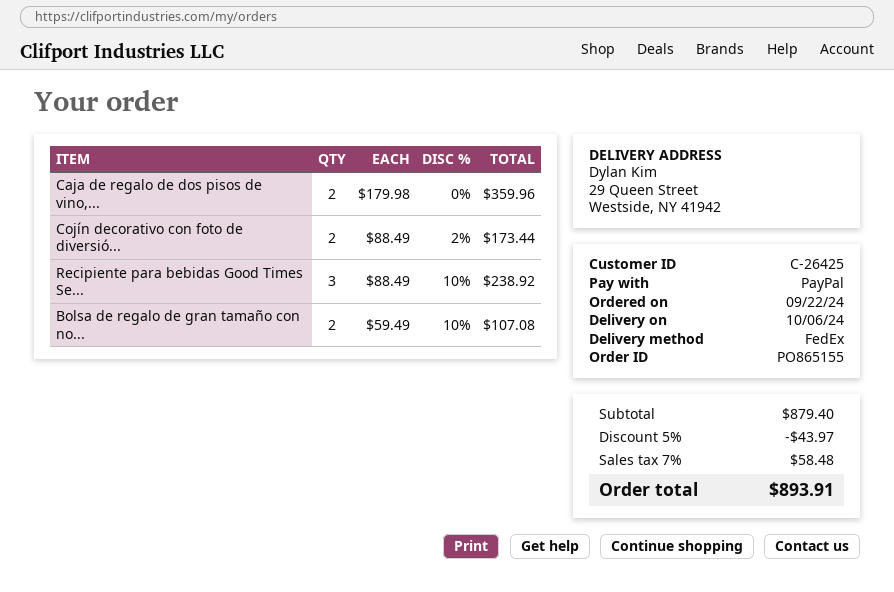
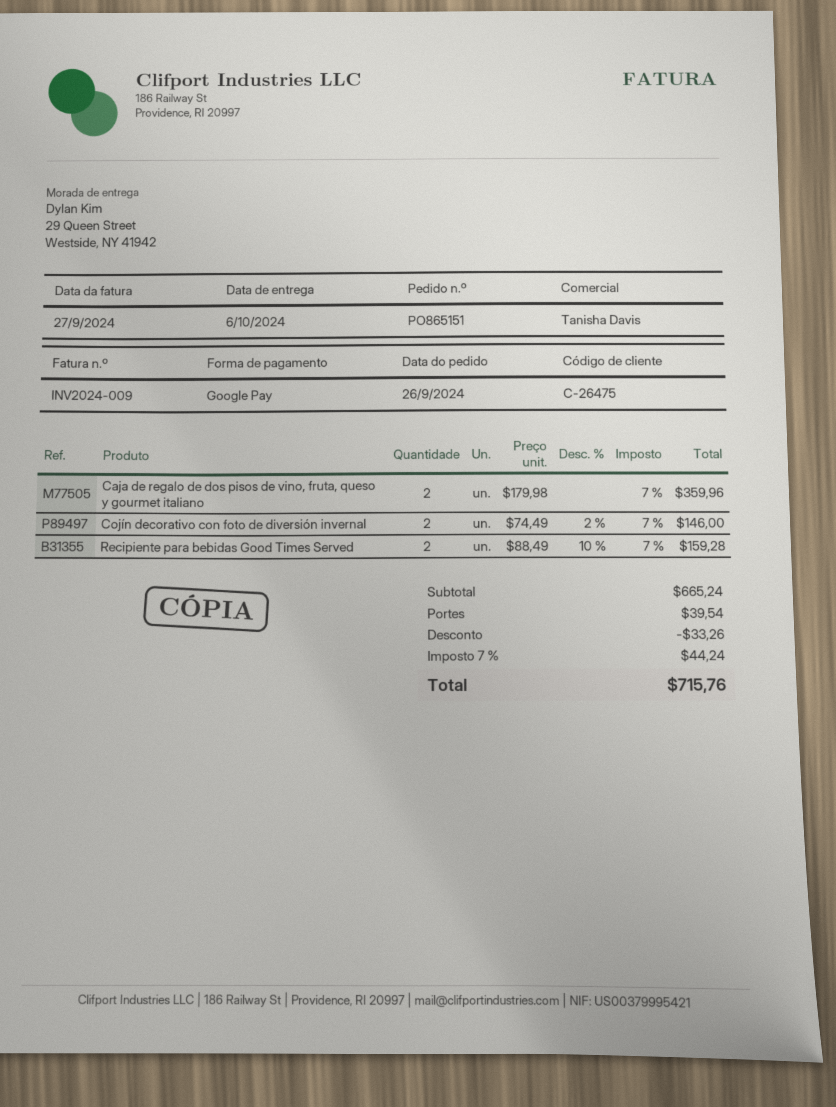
order number: PO865155 -> PO865151
order date: 2024-09-22 -> 2024-09-26
customer number: C-26425 -> C-26475
payment method: PayPal -> Google Pay
Cojín decorativo con foto de diversió...: 2 x 88.49 - 2% = 173.44 -> 2 x 74.49 - 2% = 146.00
Recipiente para bebidas Good Times Se...: 3 x 88.49 - 10% = 238.92 -> 2 x 88.49 - 10% = 159.28
Bolsa de regalo de gran tamaño con no...: 2 x 59.49 - 10% = 107.08 -> none
subtotal: 879.40 -> 665.24
discount: 43.97 -> 33.26
shipping: none -> 39.54
tax: 7% = 58.48 -> 7% = 44.24
total: 893.91 -> 715.76

